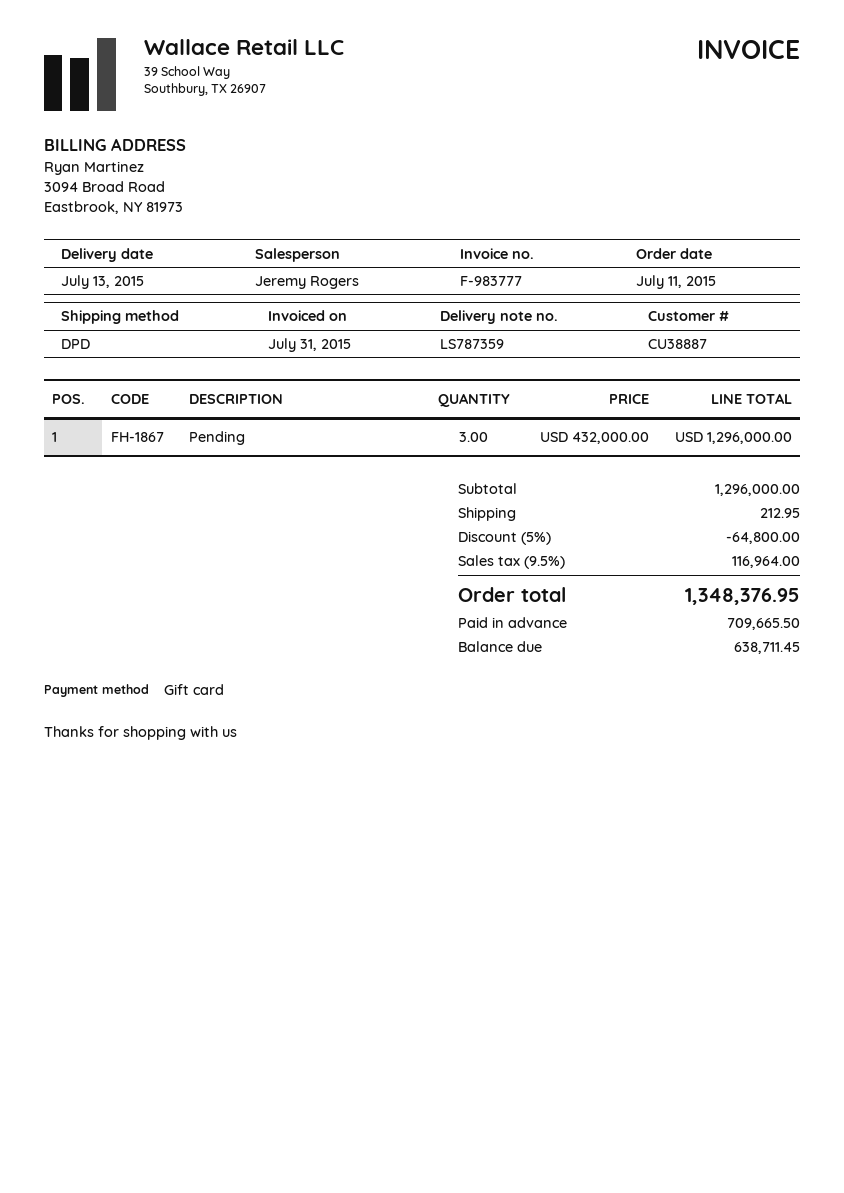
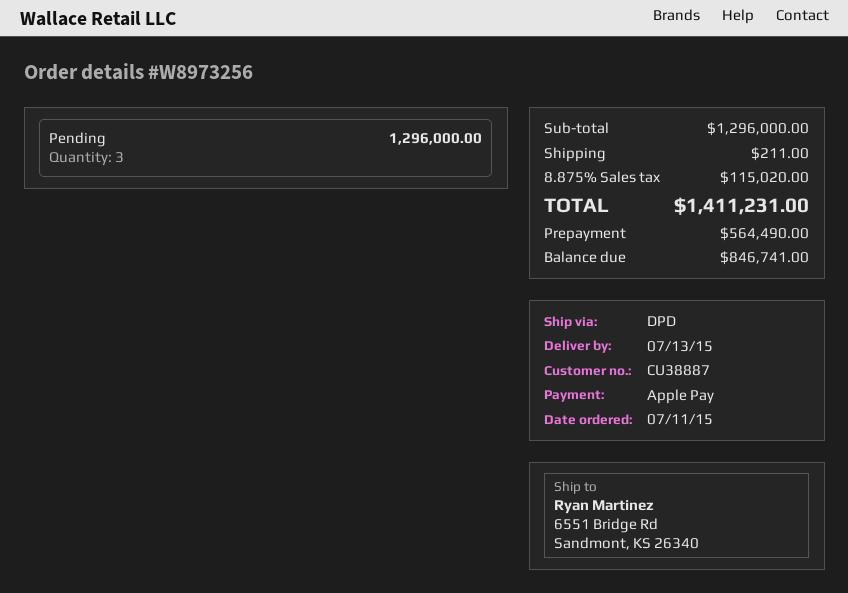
payment method: gift card -> Apple Pay
discount: 5% = 64800.00 -> none
shipping: 212.95 -> 211.00
tax: 9.5% = 116964.00 -> 8.875% = 115020.00
total: 1348376.95 -> 1411231.00
deposit: 709665.50 -> 564490.00
balance: 638711.45 -> 846741.00

